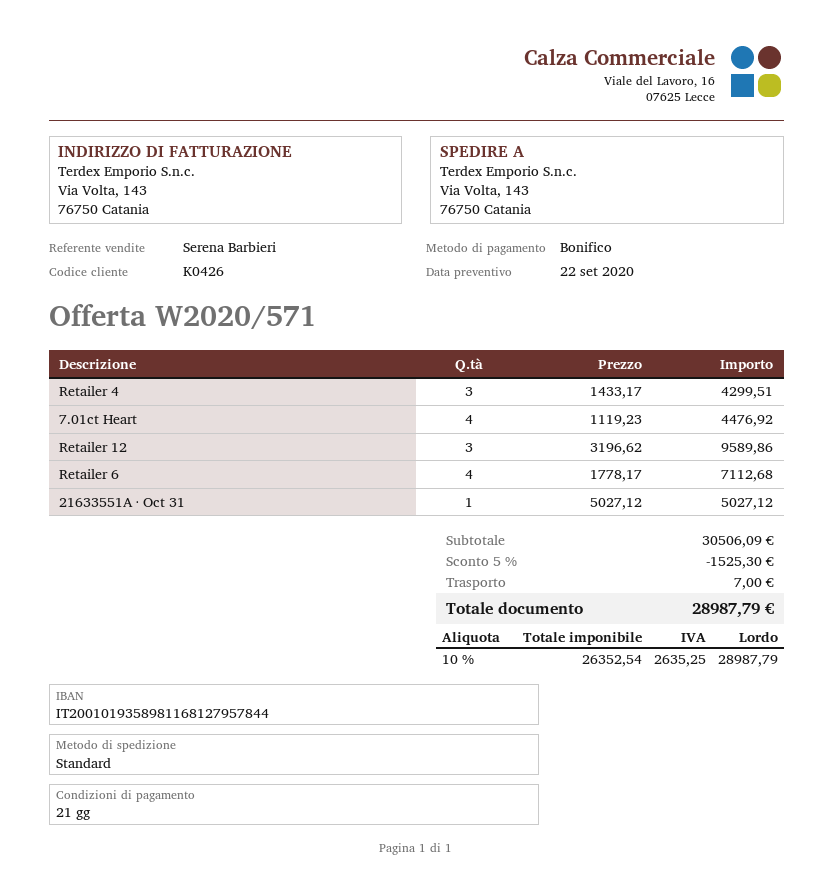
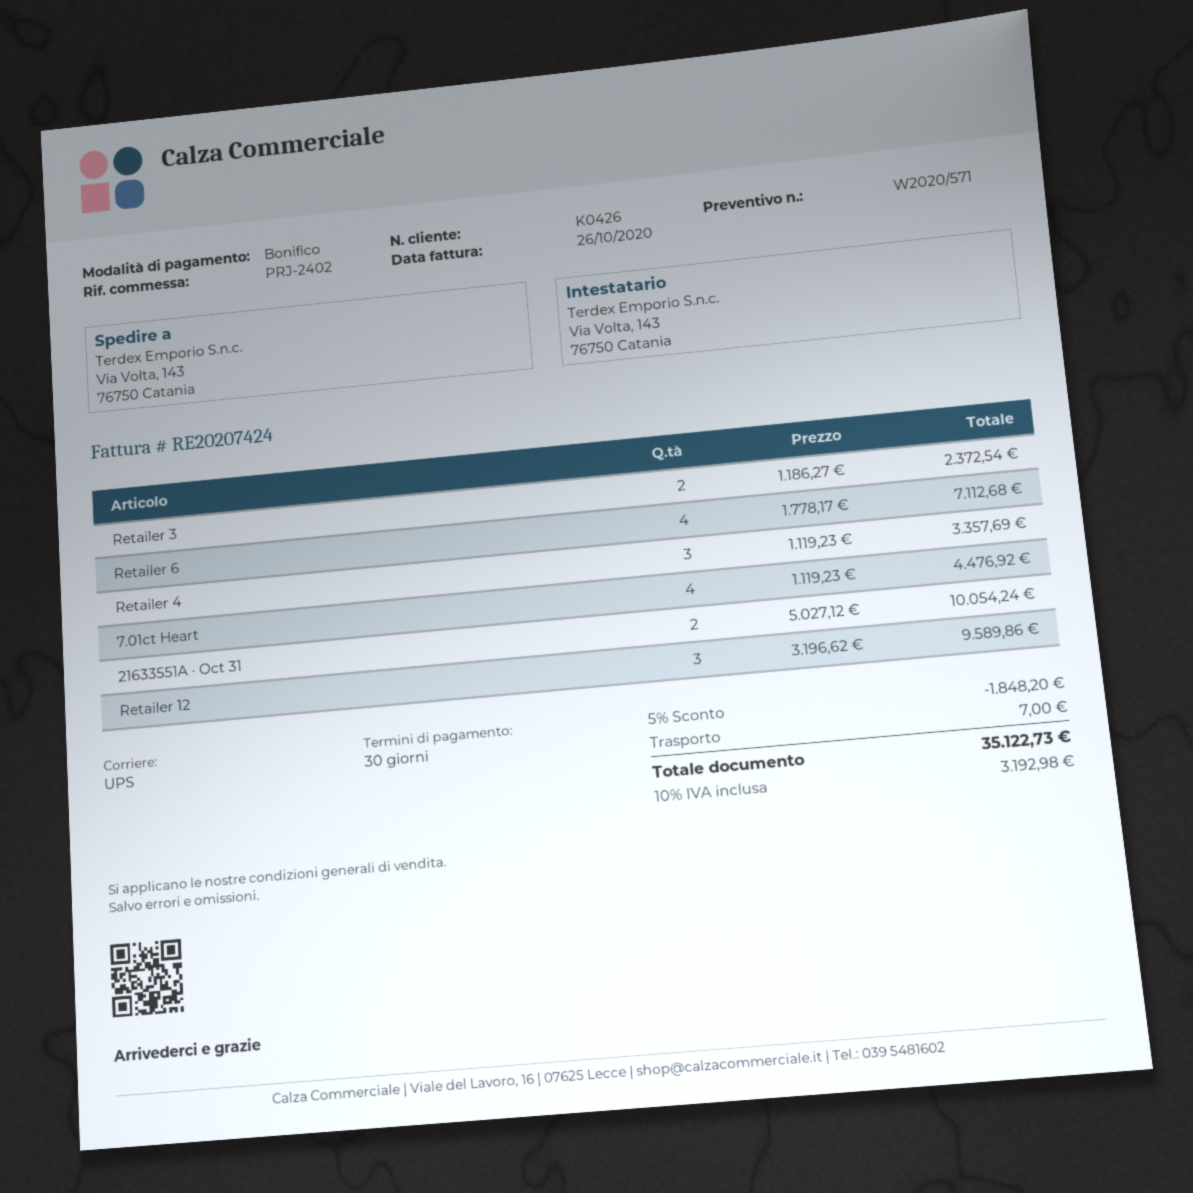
payment terms: 21 days -> 30 days
shipping method: standard -> UPS
Retailer 4: 3 x 1433.17 = 4299.51 -> 3 x 1119.23 = 3357.69
21633551A · Oct 31: 1 x 5027.12 = 5027.12 -> 2 x 5027.12 = 10054.24
Retailer 3: none -> 2 x 1186.27 = 2372.54
discount: 5% = 1525.30 -> 5% = 1848.20
tax: 10% = 2635.25 -> 10% = 3192.98
total: 28987.79 -> 35122.73

